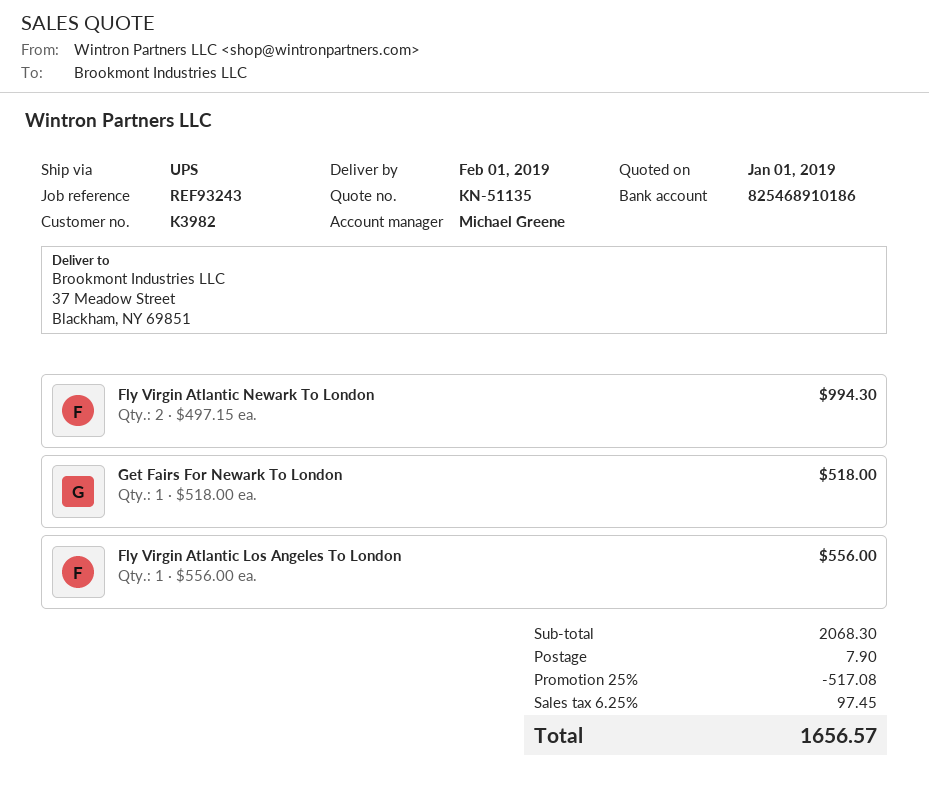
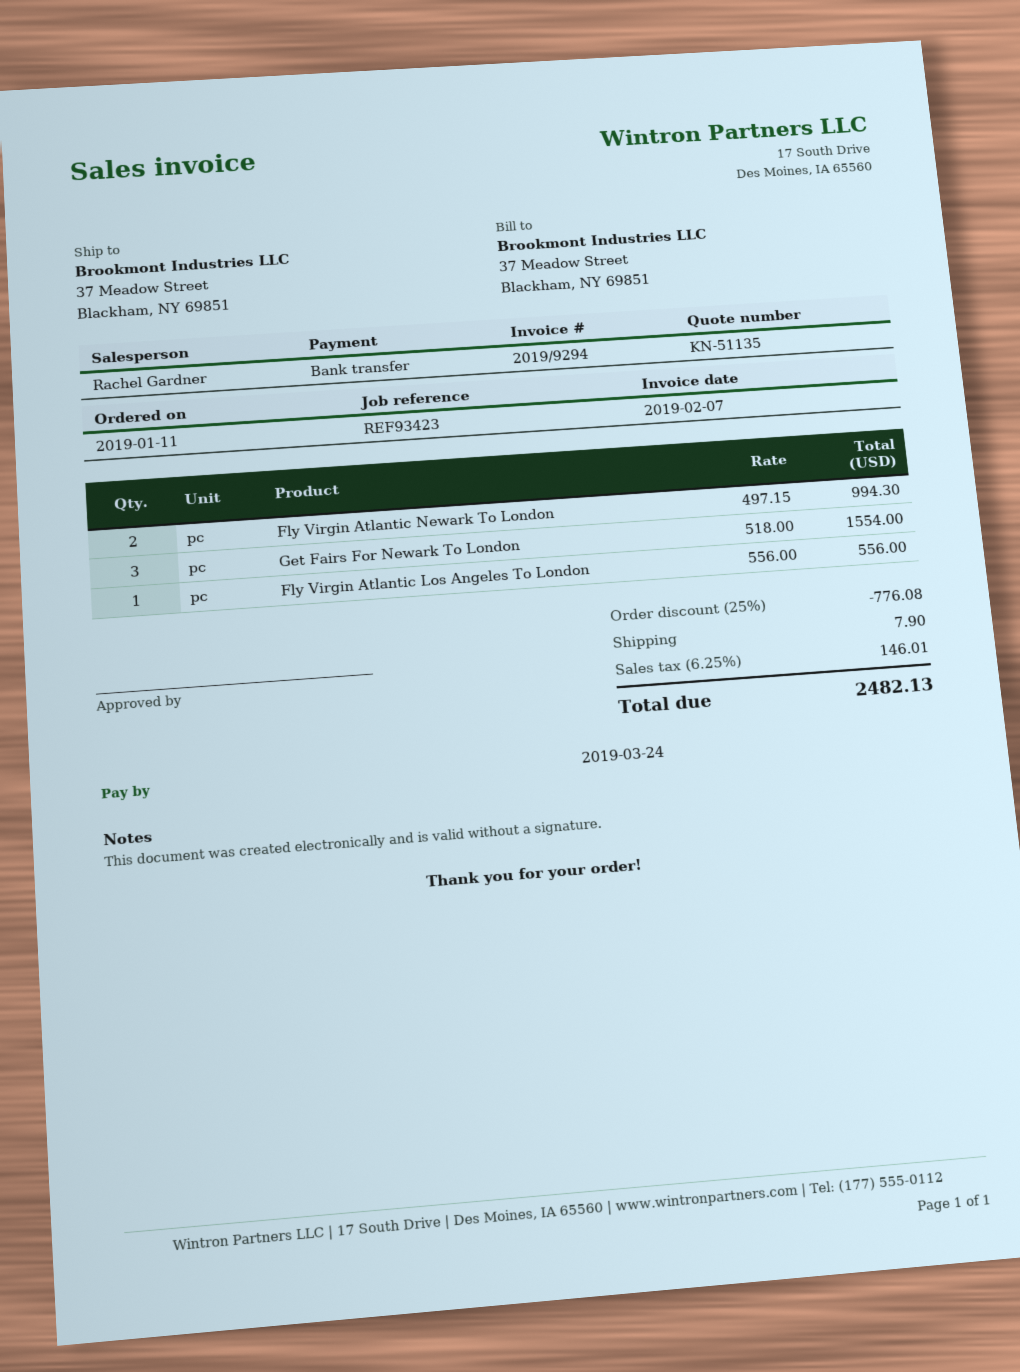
reference: REF93243 -> REF93423
sales rep: Michael Greene -> Rachel Gardner
Get Fairs For Newark To London: 1 x 518.00 = 518.00 -> 3 x 518.00 = 1554.00
discount: 25% = 517.08 -> 25% = 776.08
tax: 6.25% = 97.45 -> 6.25% = 146.01
total: 1656.57 -> 2482.13

